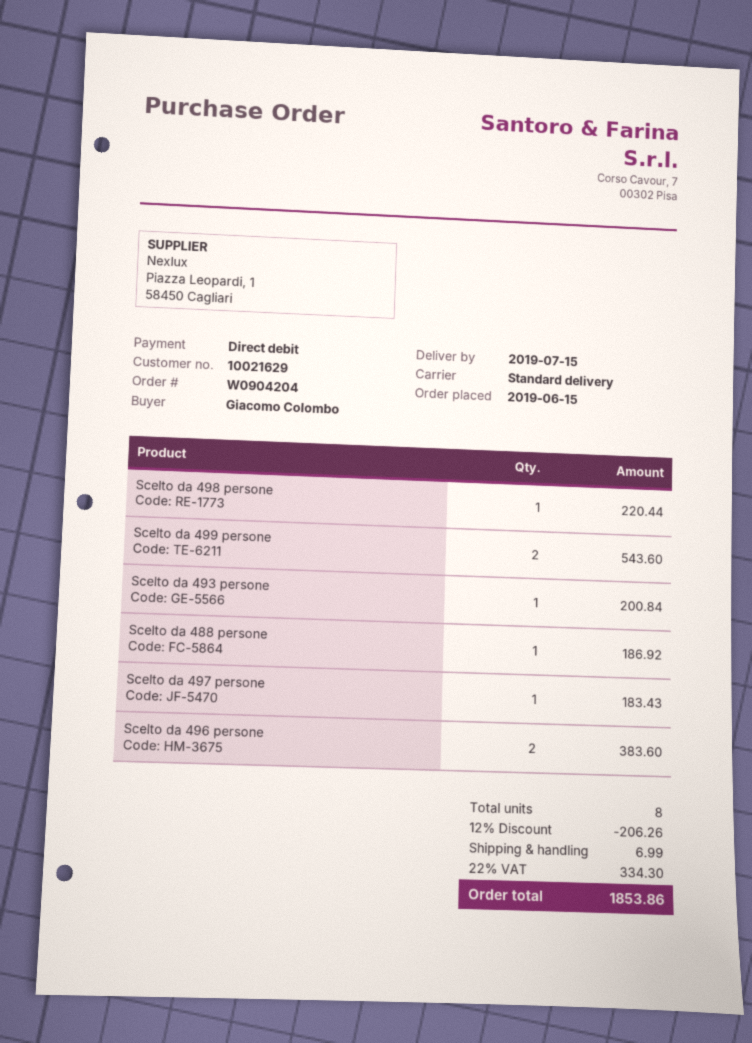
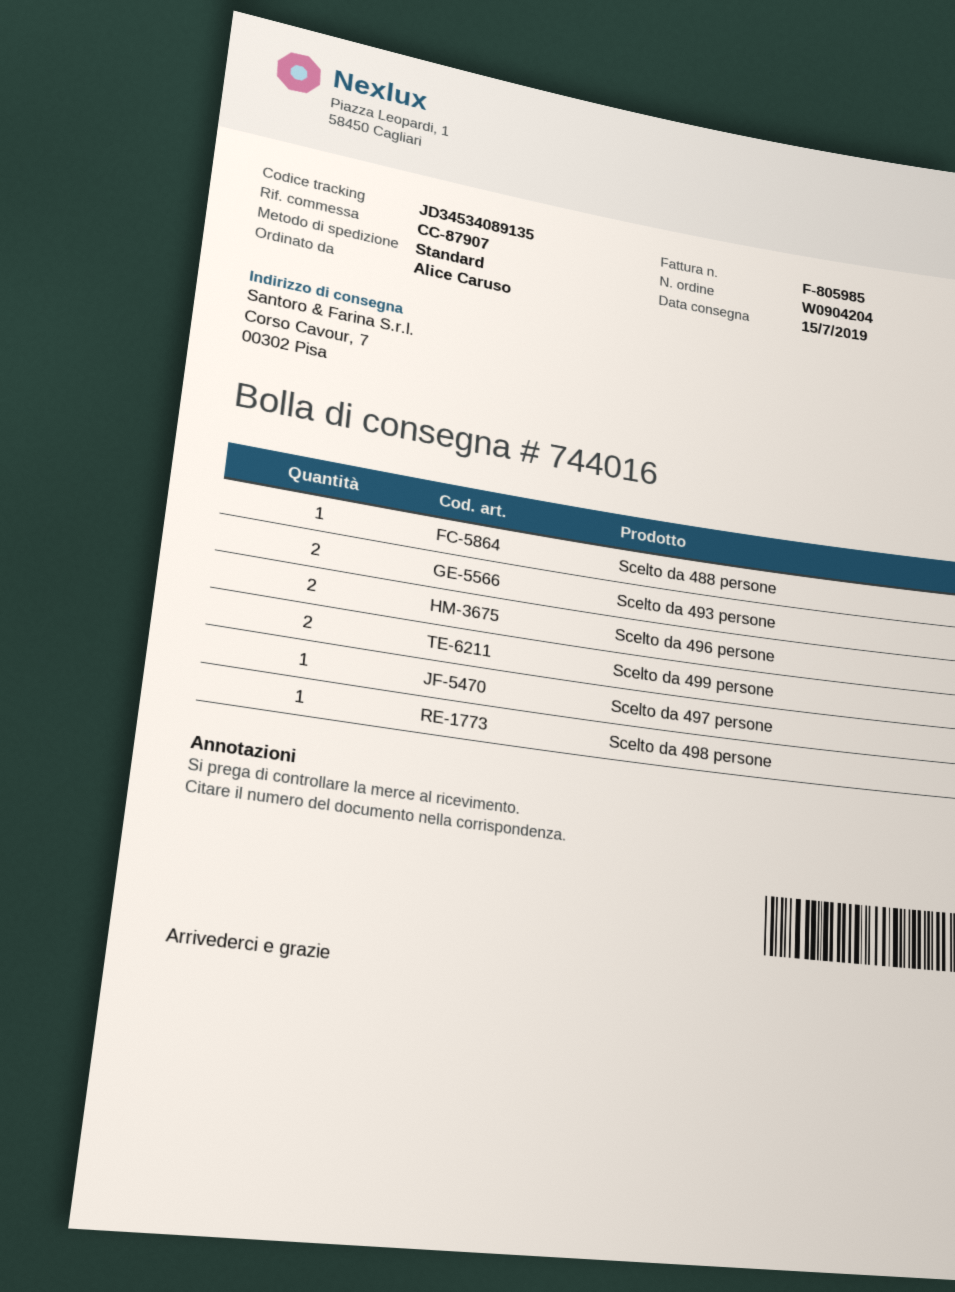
ordered by: Giacomo Colombo -> Alice Caruso
Scelto da 493 persone: 1 -> 2

